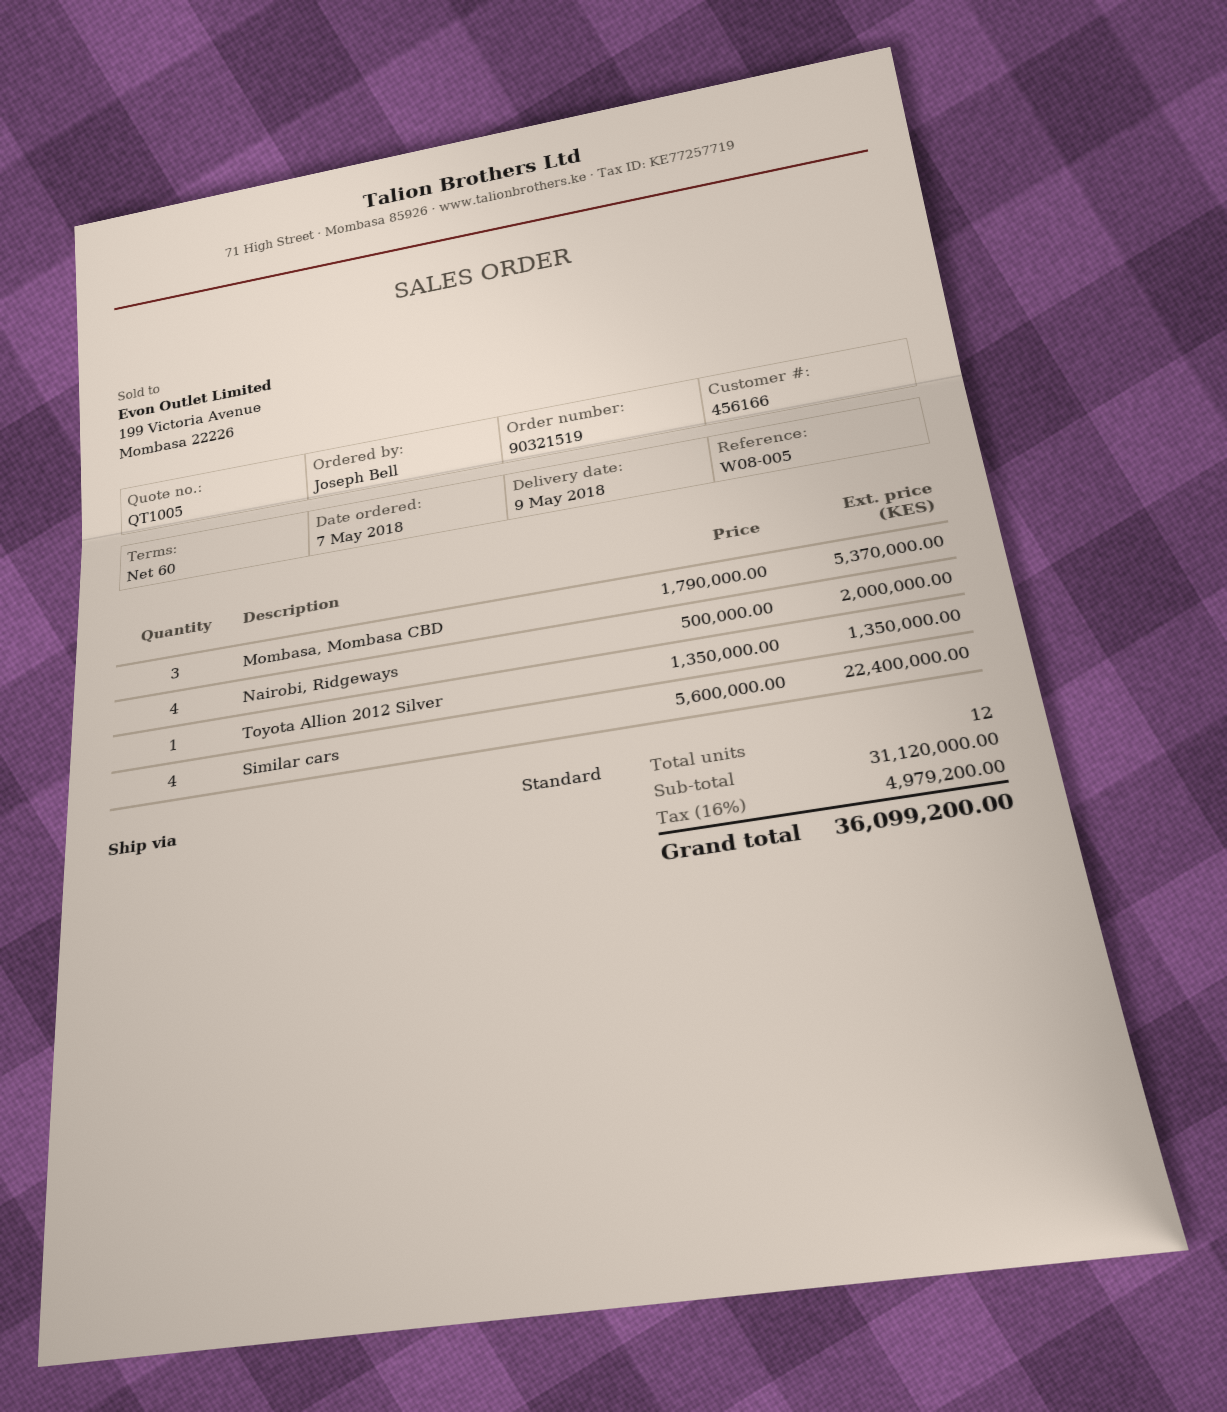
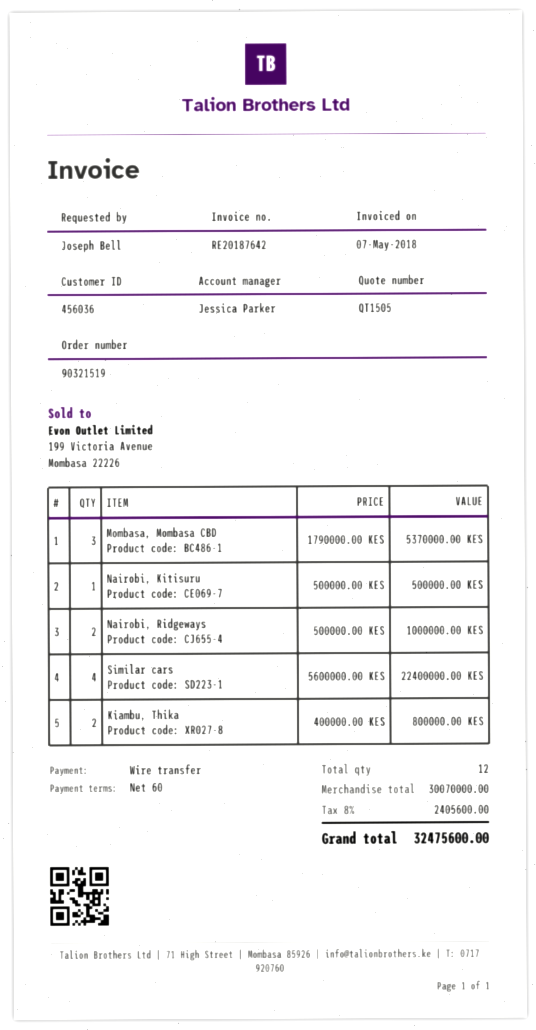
quote number: QT1005 -> QT1505
customer number: 456166 -> 456036
Nairobi, Ridgeways: 4 x 500000.00 = 2000000.00 -> 2 x 500000.00 = 1000000.00
Toyota Allion 2012 Silver: 1 x 1350000.00 = 1350000.00 -> none
Nairobi, Kitisuru: none -> 1 x 500000.00 = 500000.00
Kiambu, Thika: none -> 2 x 400000.00 = 800000.00
subtotal: 31120000.00 -> 30070000.00
tax: 16% = 4979200.00 -> 8% = 2405600.00
total: 36099200.00 -> 32475600.00

